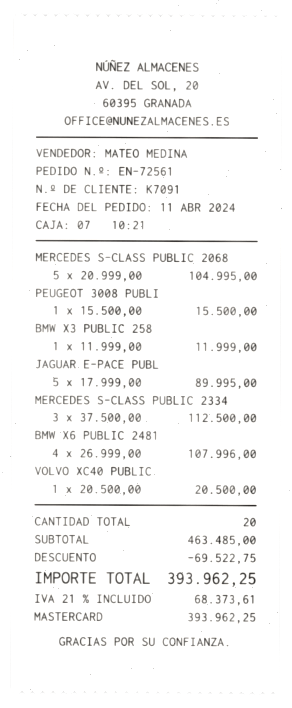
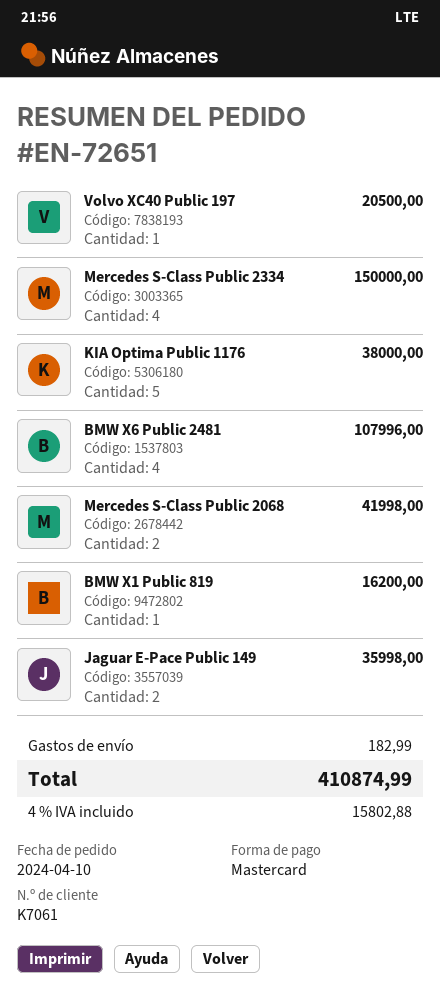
order number: EN-72561 -> EN-72651
order date: 2024-04-11 -> 2024-04-10
customer number: K7091 -> K7061
MERCEDES S-CLASS PUBLIC 2068: 5 for 104995.00 -> 2 for 41998.00
PEUGEOT 3008 PUBLI: 1 for 15500.00 -> none
BMW X3 PUBLIC 258: 1 for 11999.00 -> none
JAGUAR E-PACE PUBL: 5 for 89995.00 -> 2 for 35998.00
MERCEDES S-CLASS PUBLIC 2334: 3 for 112500.00 -> 4 for 150000.00
KIA Optima Public 1176: none -> 5 for 38000.00
BMW X1 Public 819: none -> 1 for 16200.00
discount: 69522.75 -> none
shipping: none -> 182.99
tax: 21% = 68373.61 -> 4% = 15802.88
total: 393962.25 -> 410874.99

